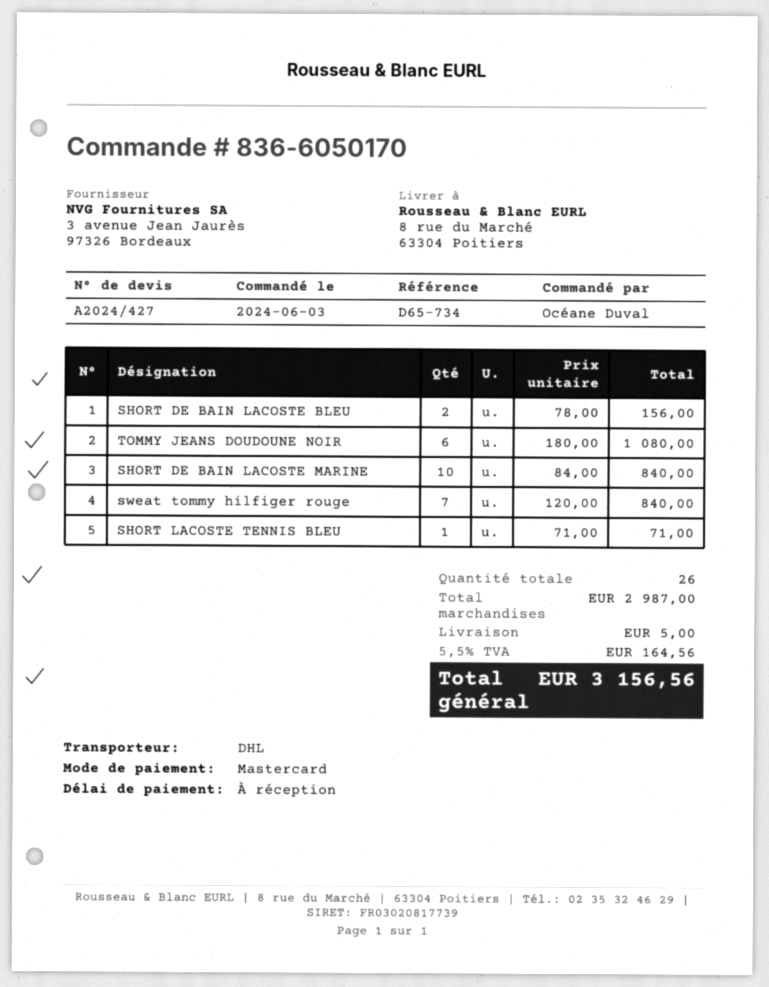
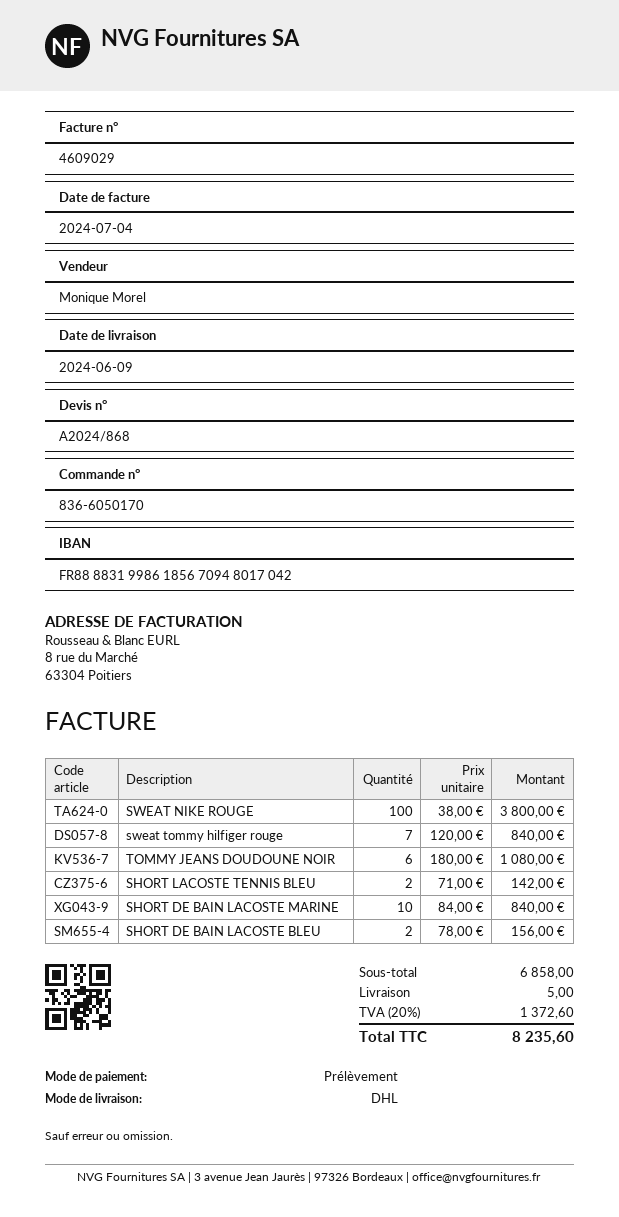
quote number: A2024/427 -> A2024/868
payment method: Mastercard -> direct debit
SHORT LACOSTE TENNIS BLEU: 1 x 71.00 = 71.00 -> 2 x 71.00 = 142.00
SWEAT NIKE ROUGE: none -> 100 x 38.00 = 3800.00
subtotal: 2987.00 -> 6858.00
tax: 5.5% = 164.56 -> 20% = 1372.60
total: 3156.56 -> 8235.60

